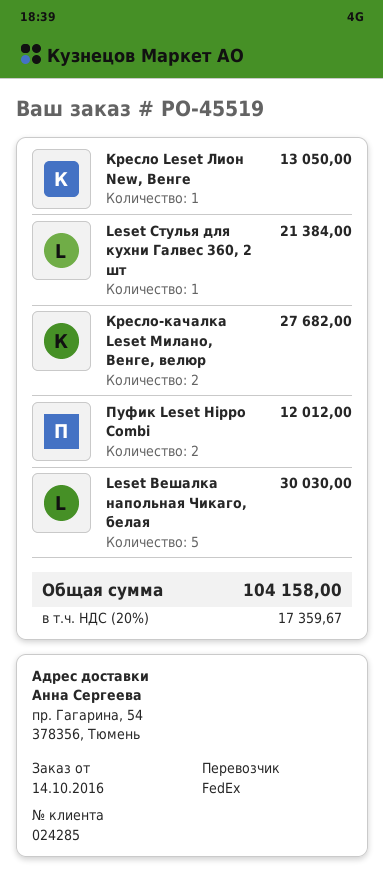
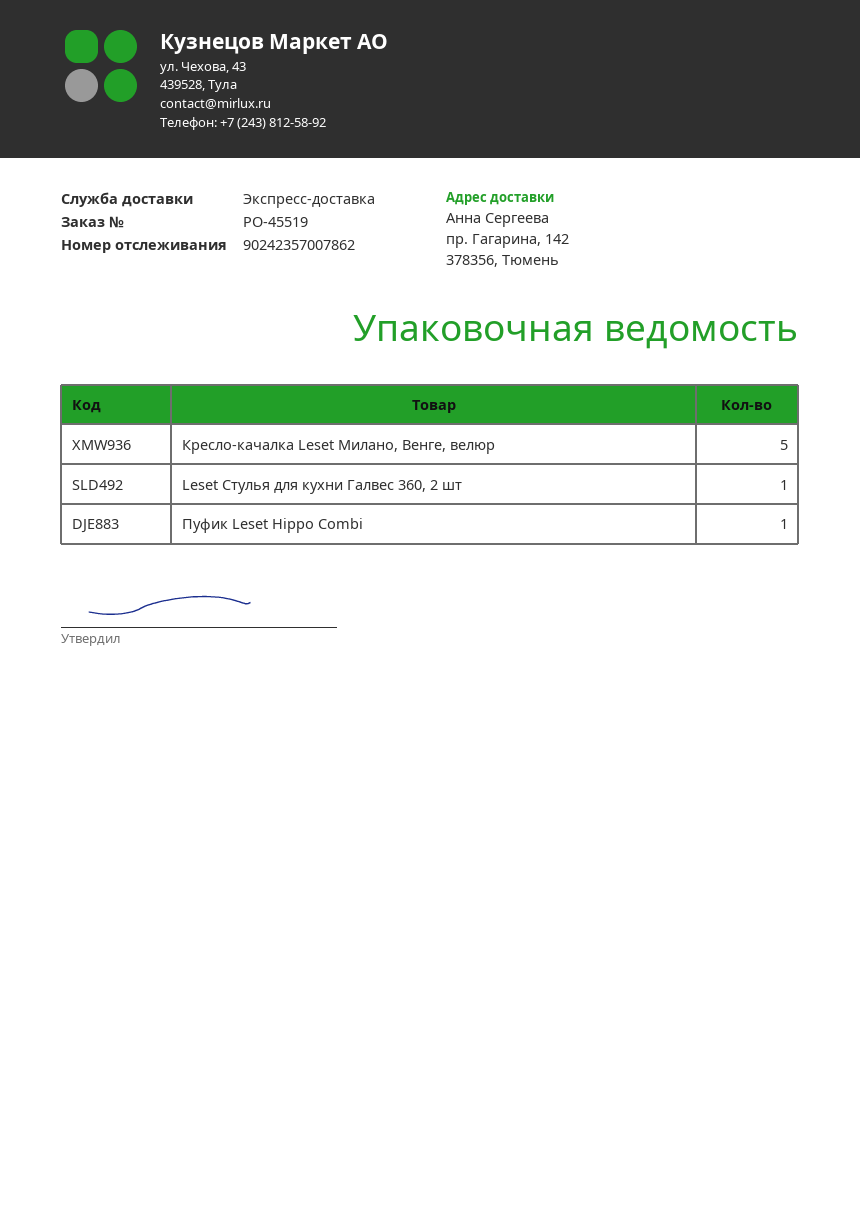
shipping method: FedEx -> express
ship to: пр. Гагарина, 54, 378356, Тюмень -> пр. Гагарина, 142, 378356, Тюмень
Кресло Leset Лион New, Венге: 1 -> none
Кресло-качалка Leset Милано, Венге, велюр: 2 -> 5
Пуфик Leset Hippo Combi: 2 -> 1
Leset Вешалка напольная Чикаго, белая: 5 -> none

